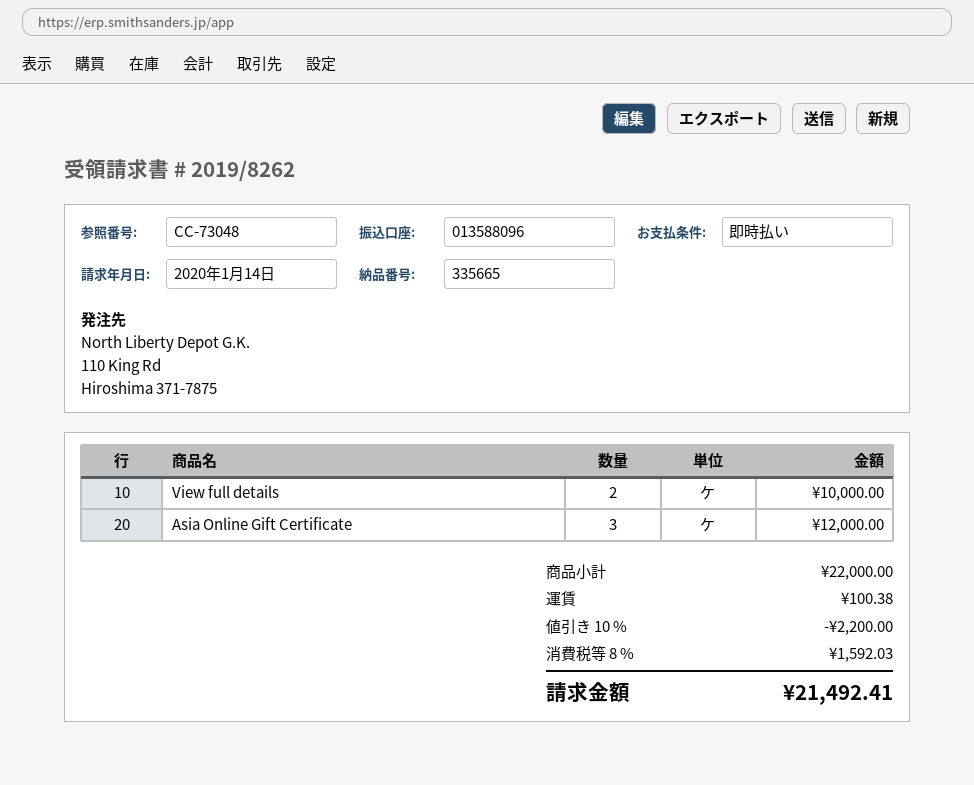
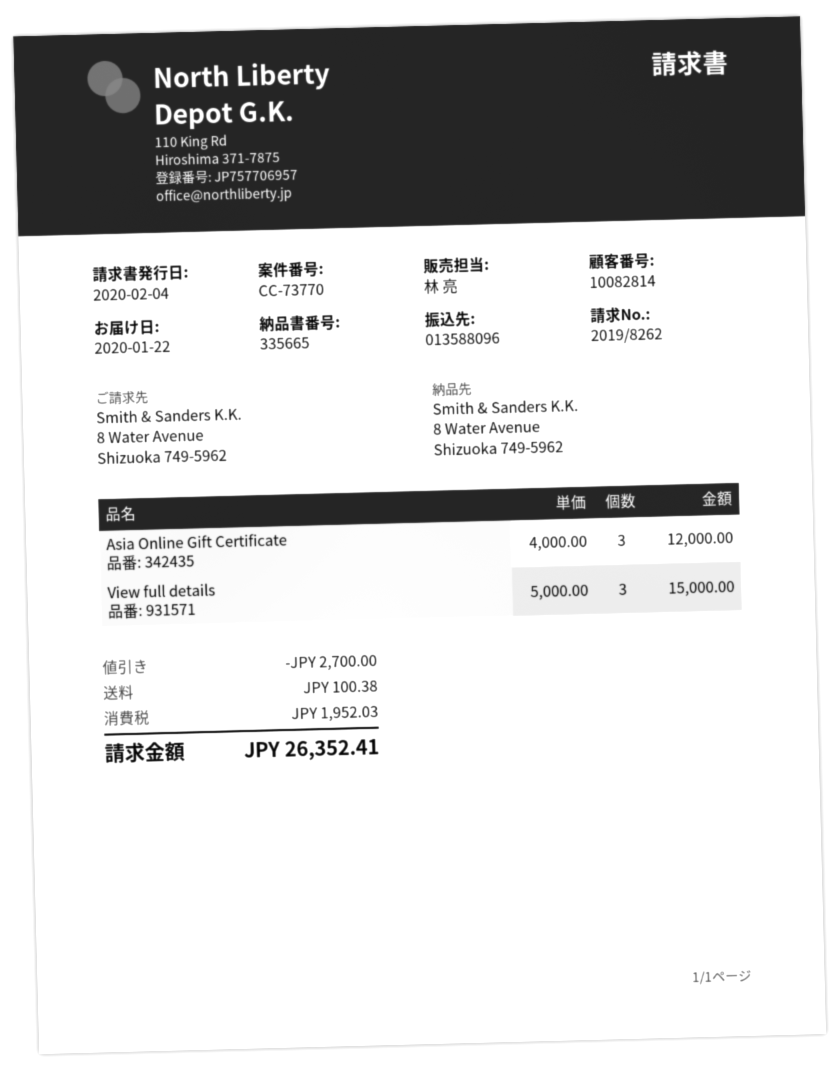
invoice date: 2020-01-14 -> 2020-02-04
reference: CC-73048 -> CC-73770
View full details: 2 for 10000.00 -> 3 for 15000.00
discount: 2200.00 -> 2700.00
tax: 1592.03 -> 1952.03
total: 21492.41 -> 26352.41

